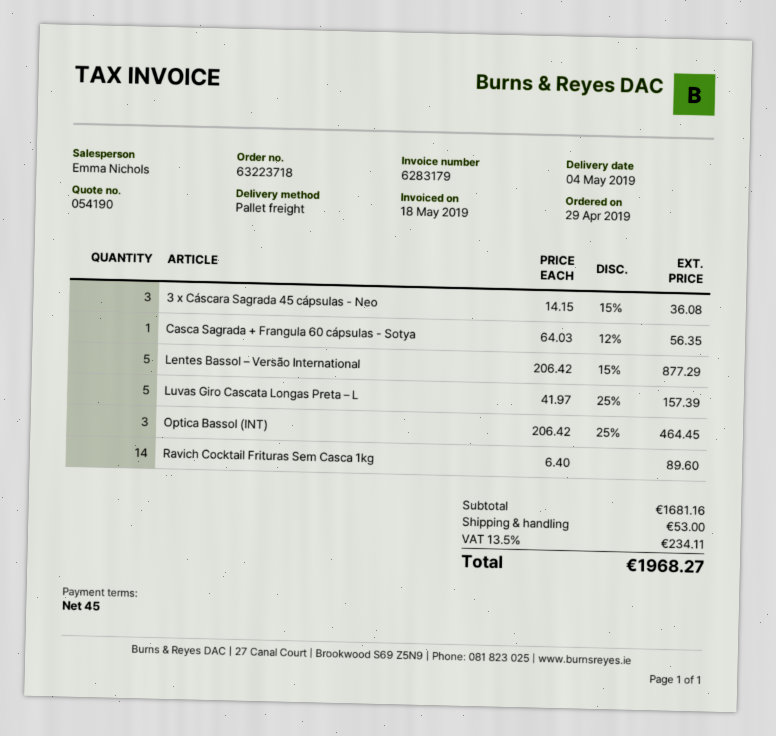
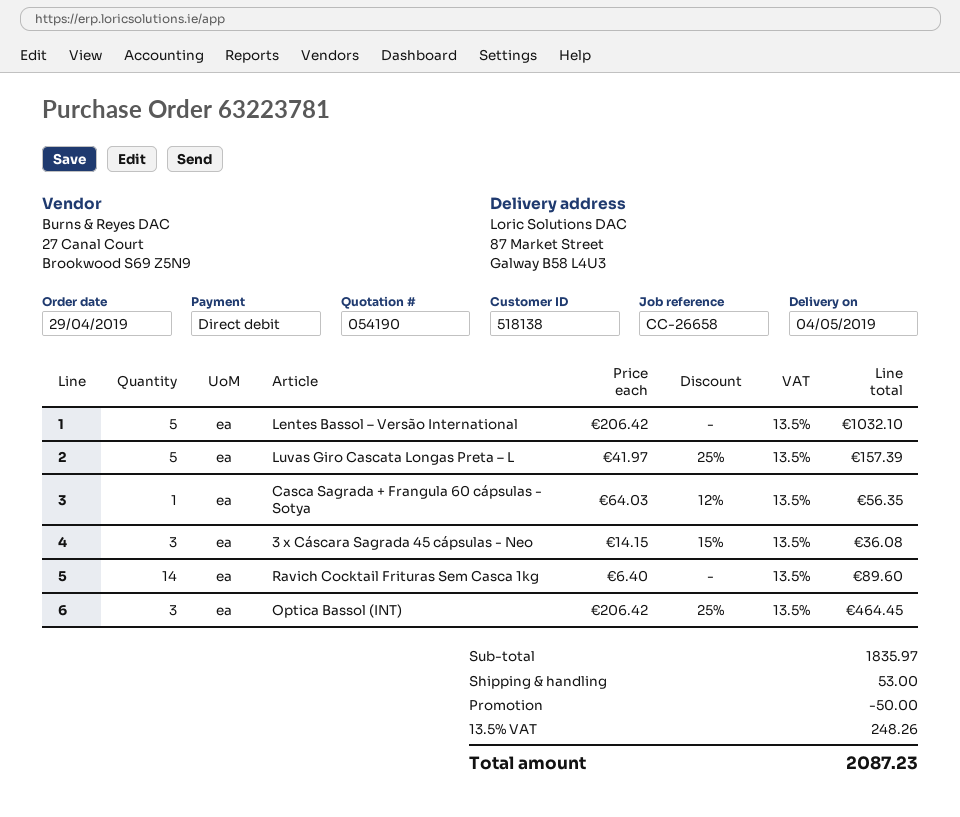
order number: 63223718 -> 63223781
Lentes Bassol – Versão International: 5 x 206.42 - 15% = 877.29 -> 5 x 206.42 = 1032.10
subtotal: 1681.16 -> 1835.97
discount: none -> 50.00
tax: 13.5% = 234.11 -> 13.5% = 248.26
total: 1968.27 -> 2087.23

